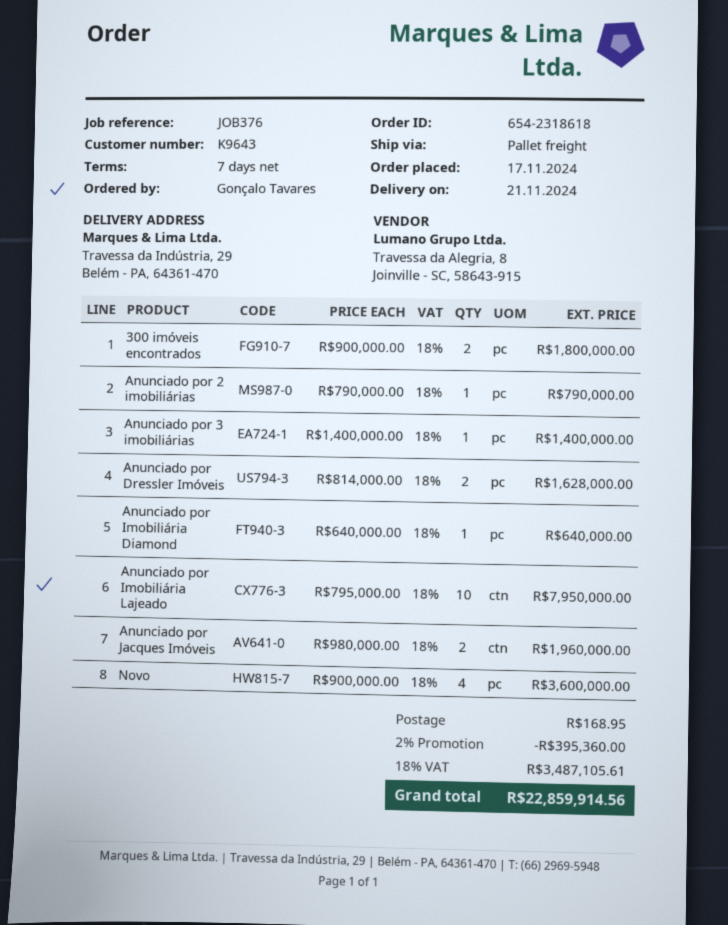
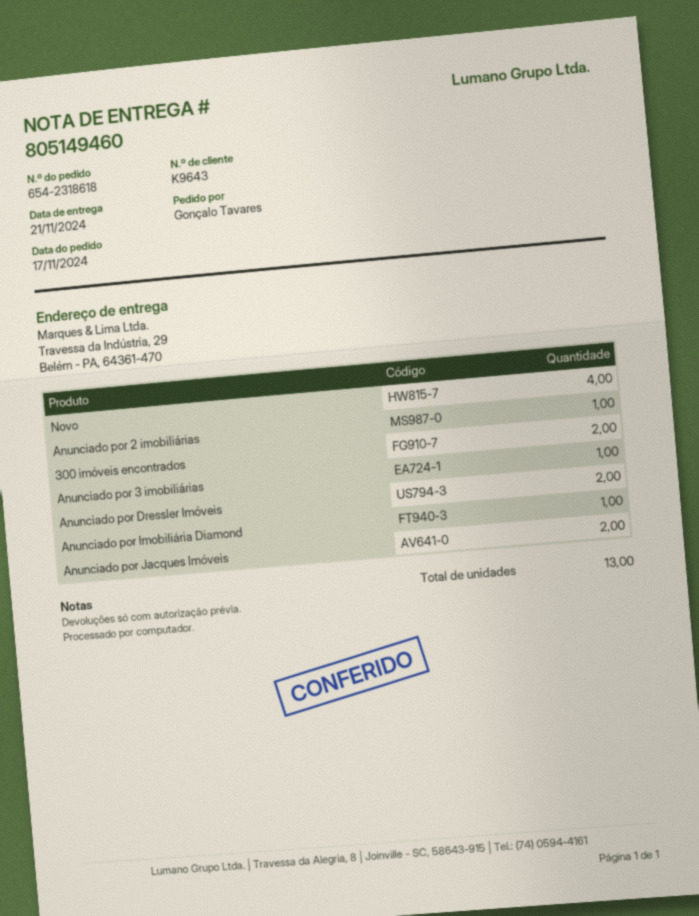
Anunciado por Imobiliária Lajeado: 10 -> none

